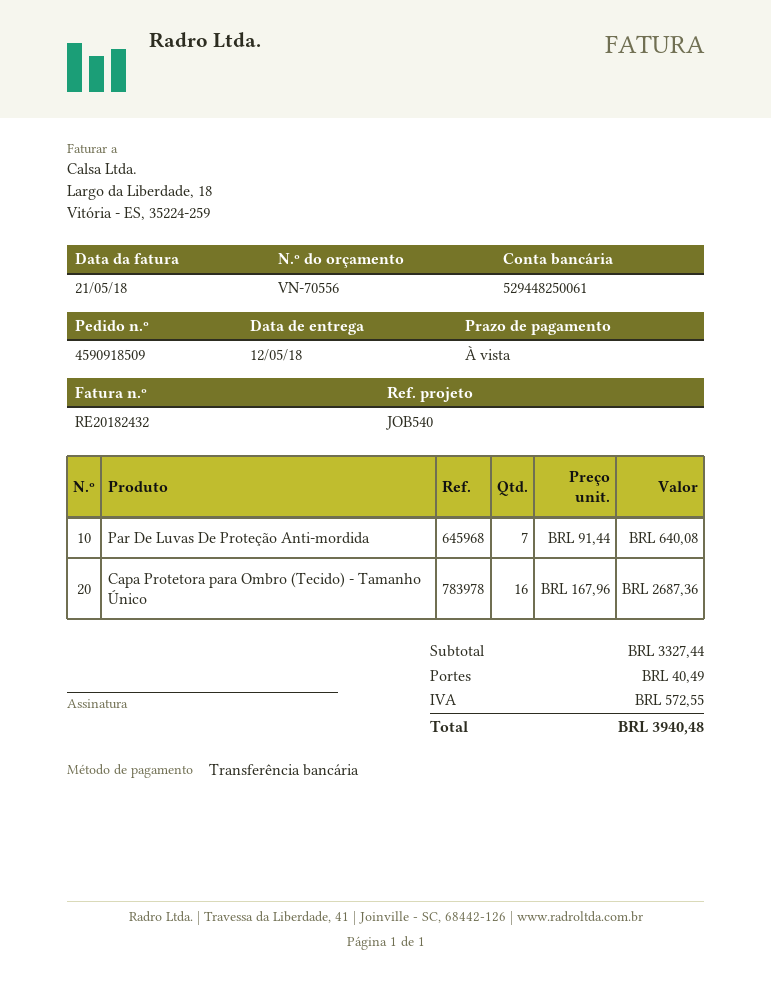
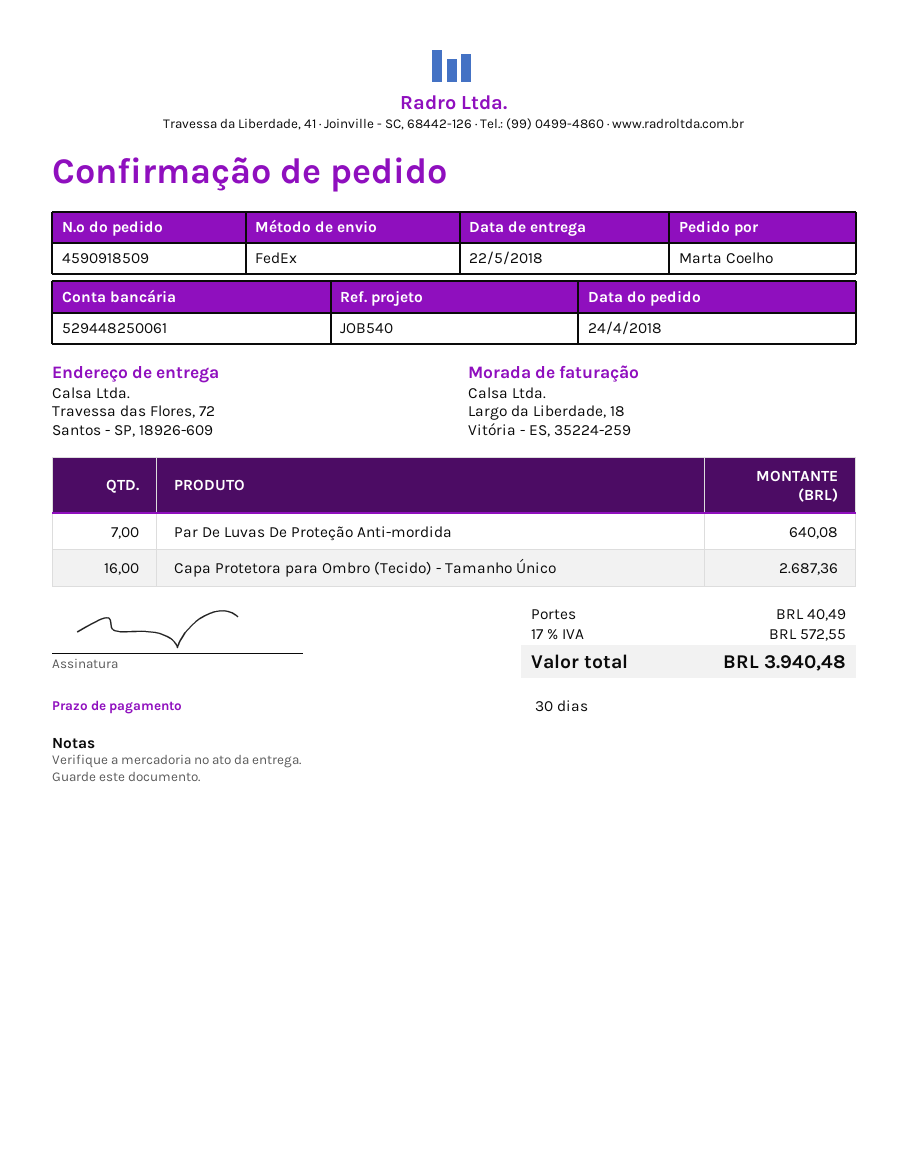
delivery date: 2018-05-12 -> 2018-05-22
payment terms: on receipt -> 30 days

